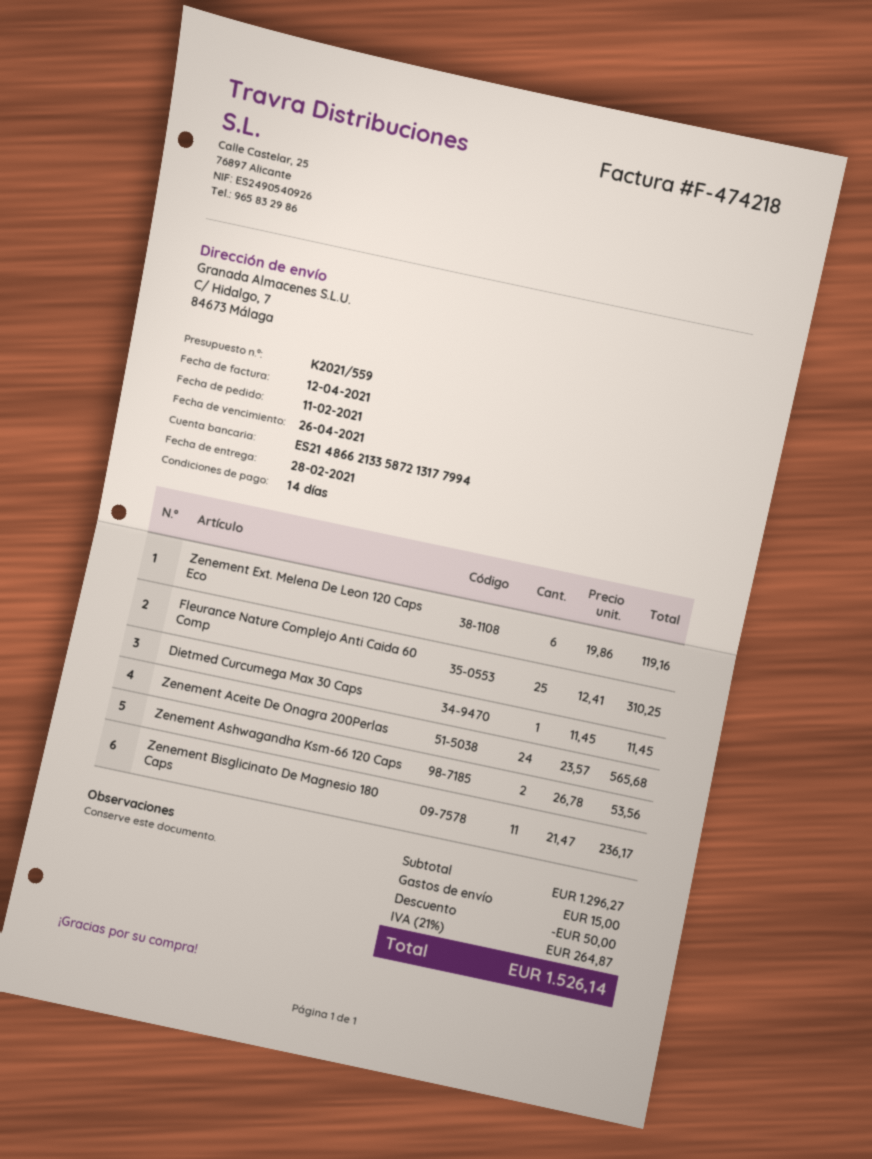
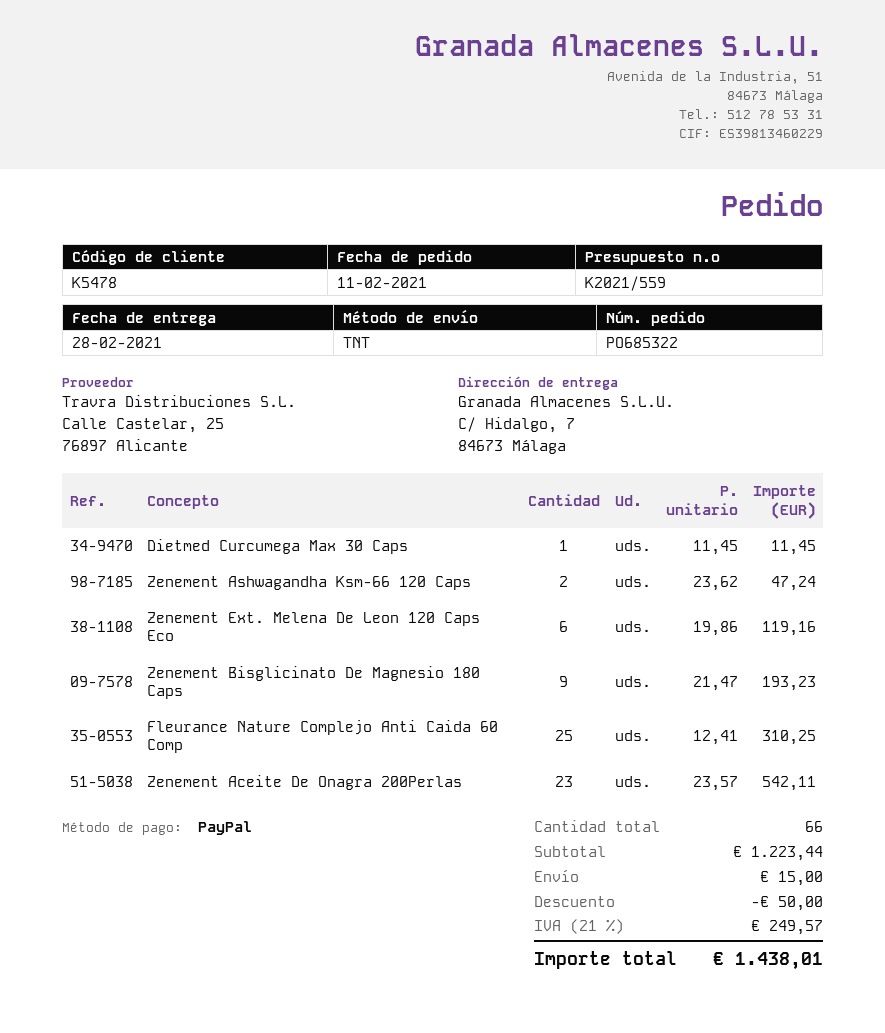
Zenement Aceite De Onagra 200Perlas: 24 x 23.57 = 565.68 -> 23 x 23.57 = 542.11
Zenement Ashwagandha Ksm-66 120 Caps: 2 x 26.78 = 53.56 -> 2 x 23.62 = 47.24
Zenement Bisglicinato De Magnesio 180 Caps: 11 x 21.47 = 236.17 -> 9 x 21.47 = 193.23
subtotal: 1296.27 -> 1223.44
tax: 21% = 264.87 -> 21% = 249.57
total: 1526.14 -> 1438.01

